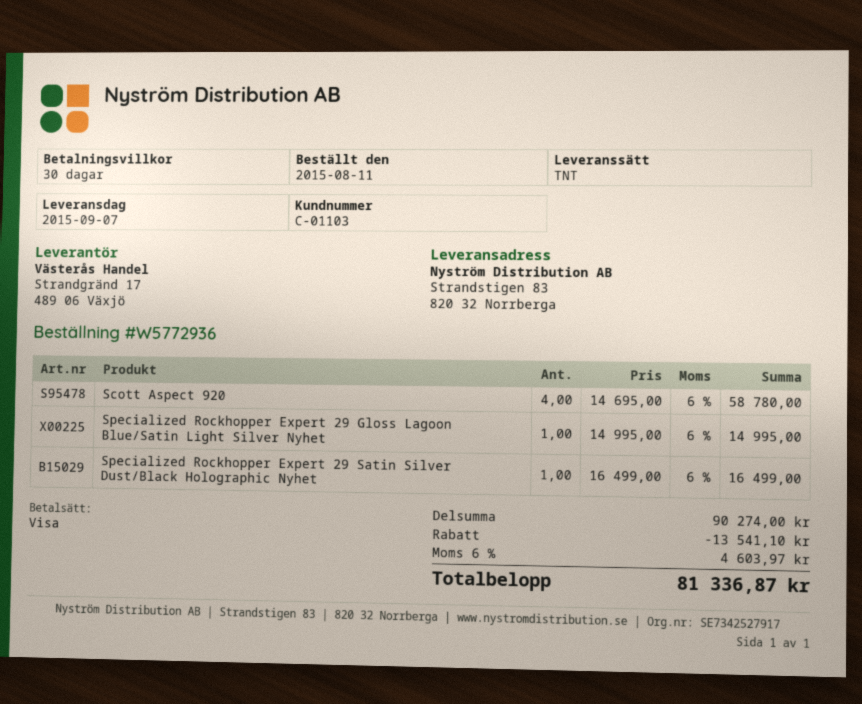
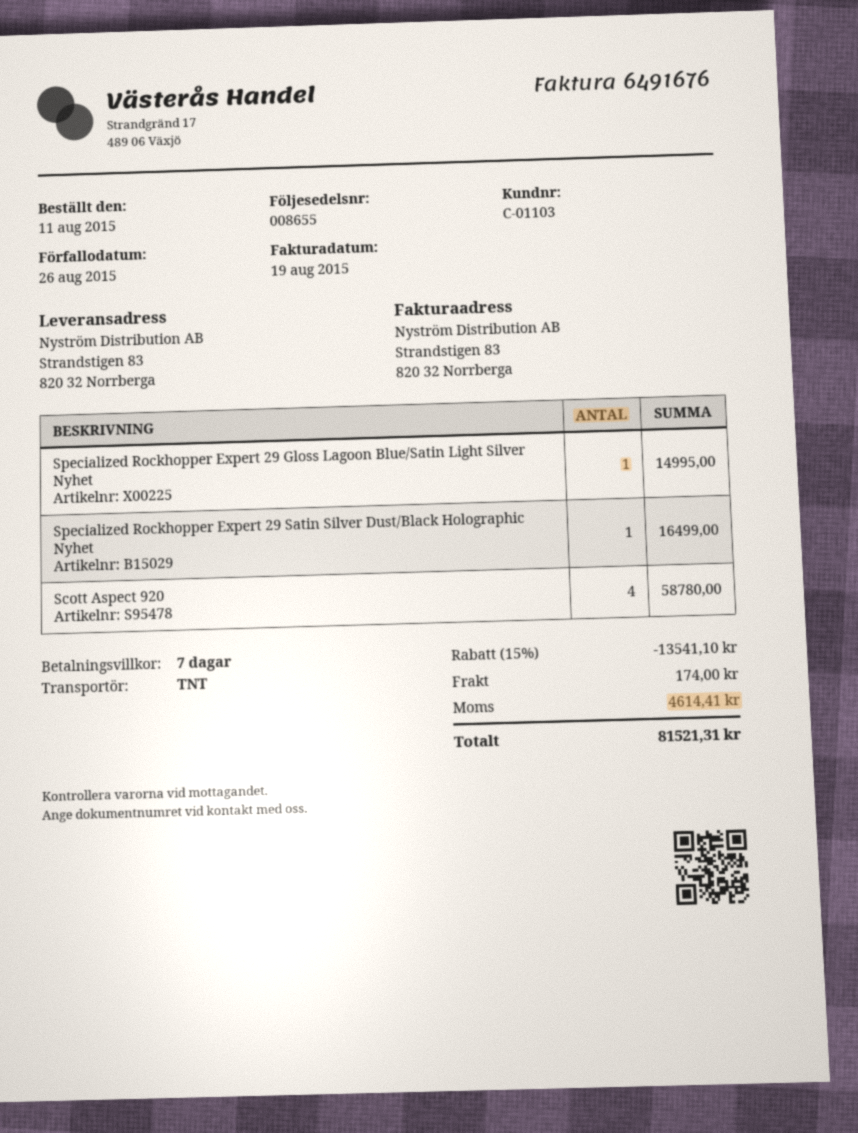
payment terms: 30 days -> 7 days
shipping: none -> 174.00
tax: 4603.97 -> 4614.41
total: 81336.87 -> 81521.31

